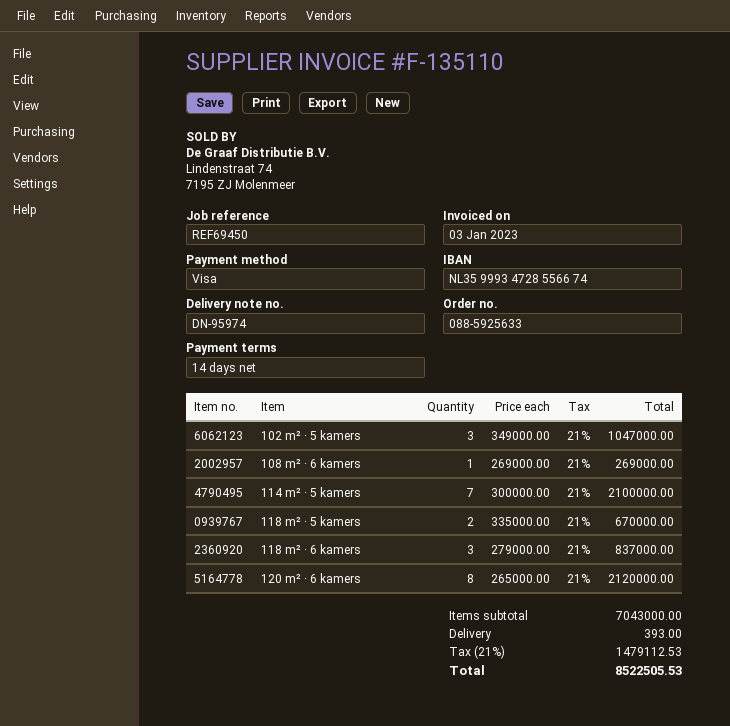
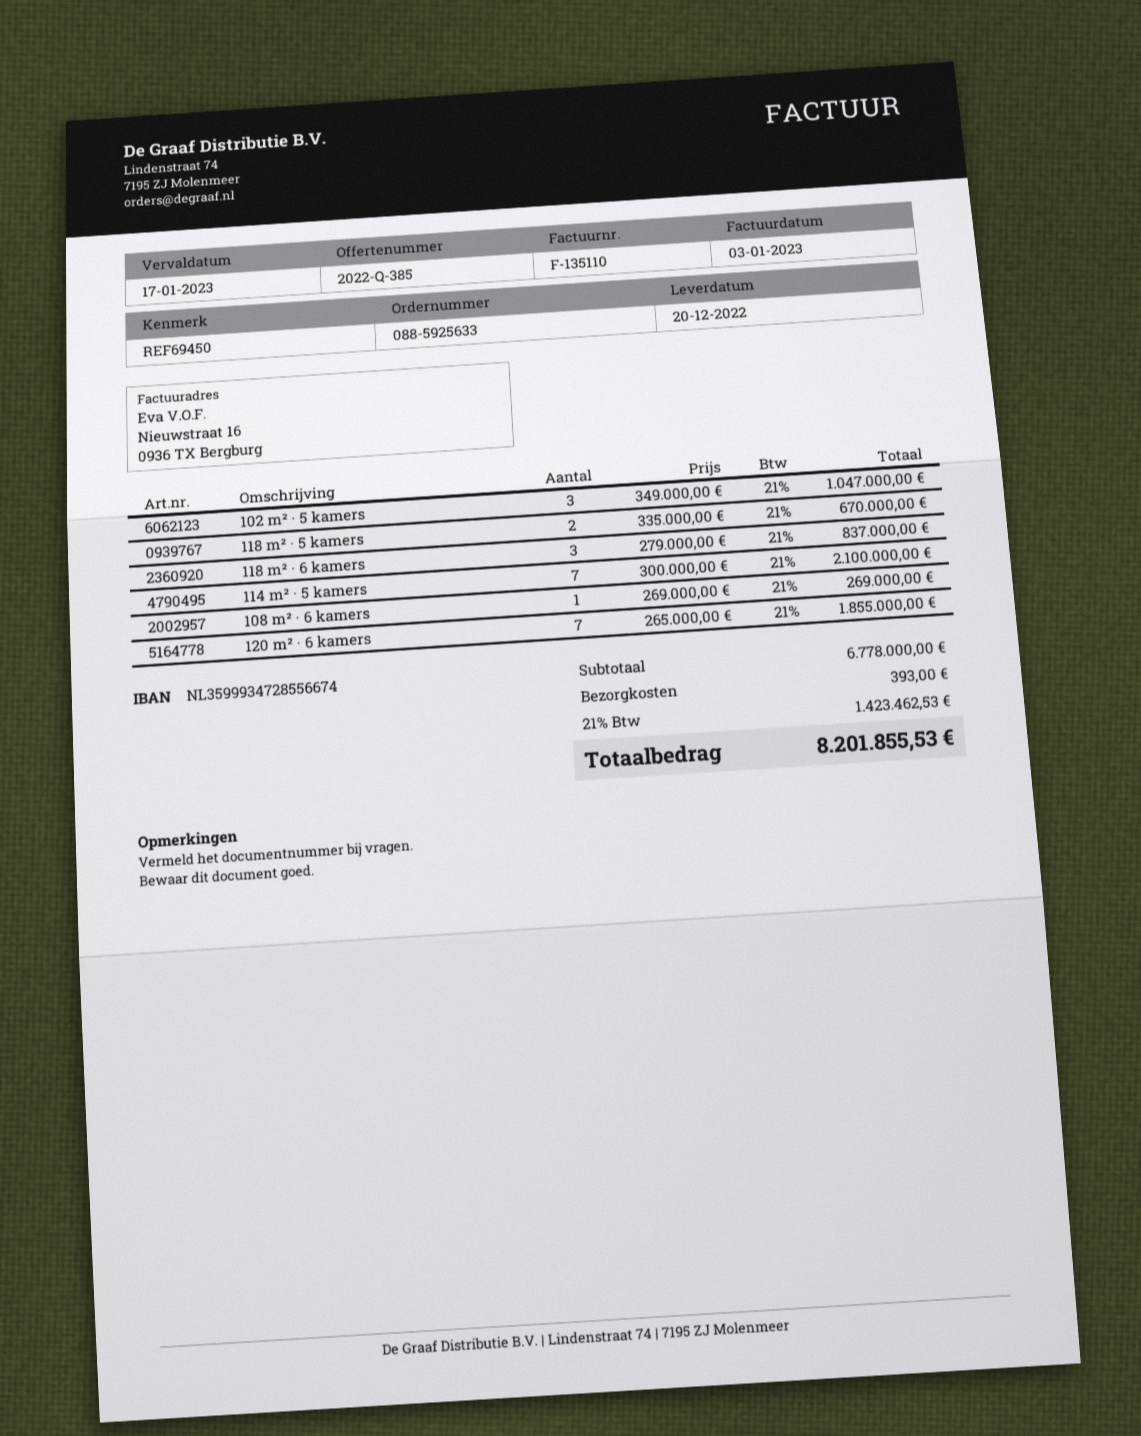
120 m² · 6 kamers: 8 x 265000.00 = 2120000.00 -> 7 x 265000.00 = 1855000.00
subtotal: 7043000.00 -> 6778000.00
tax: 21% = 1479112.53 -> 21% = 1423462.53
total: 8522505.53 -> 8201855.53

